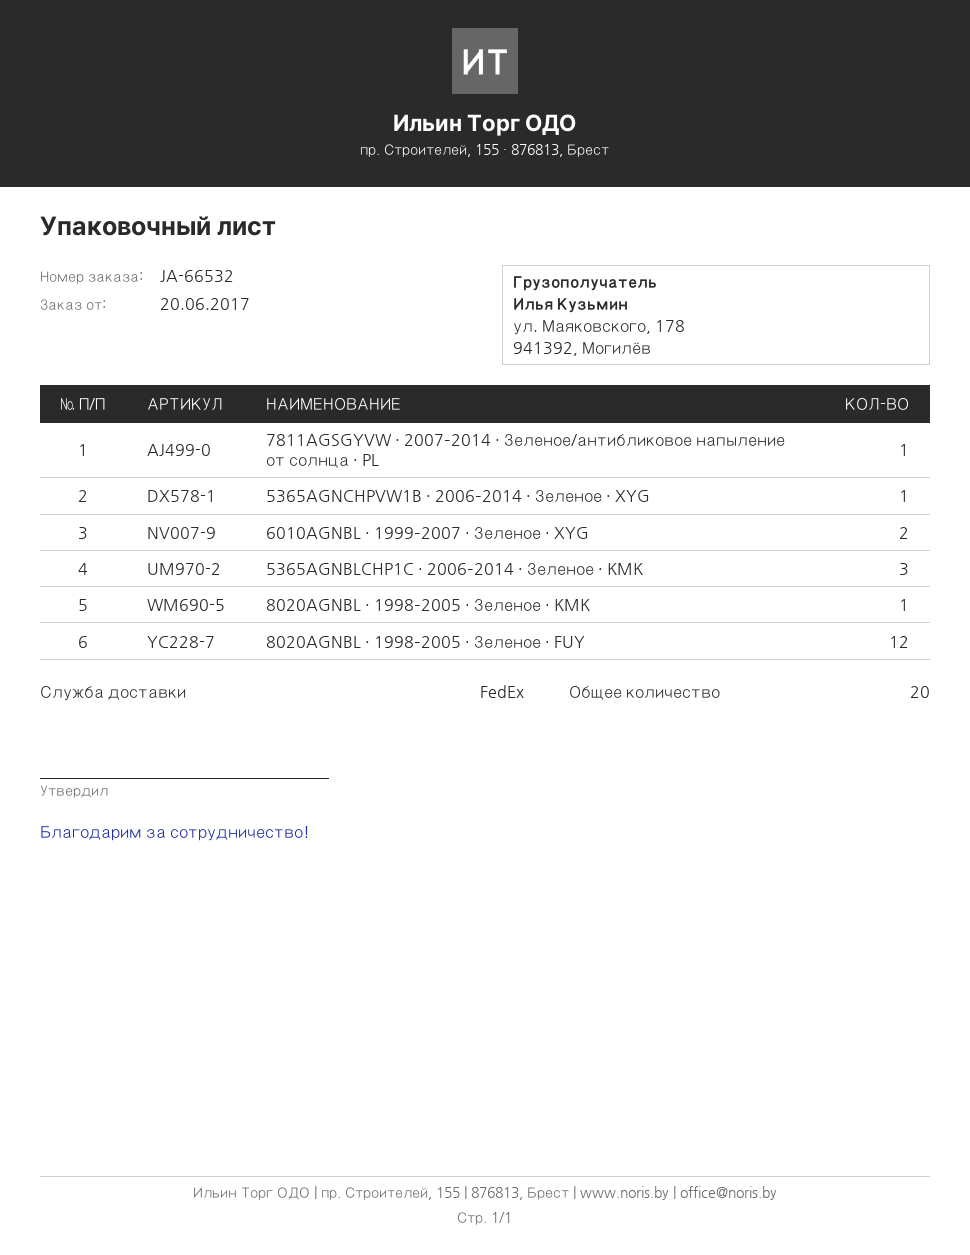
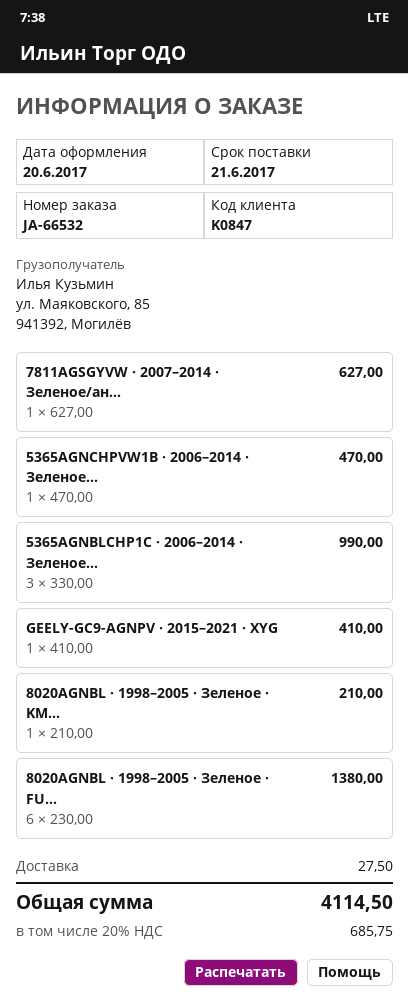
ship to: ул. Маяковского, 178, 941392, Могилёв -> ул. Маяковского, 85, 941392, Могилёв
6010AGNBL · 1999–2007 · Зеленое · XYG: 2 -> none
8020AGNBL · 1998–2005 · Зеленое · FUY: 12 -> 6
GEELY-GC9-AGNPV · 2015–2021 · XYG: none -> 1

